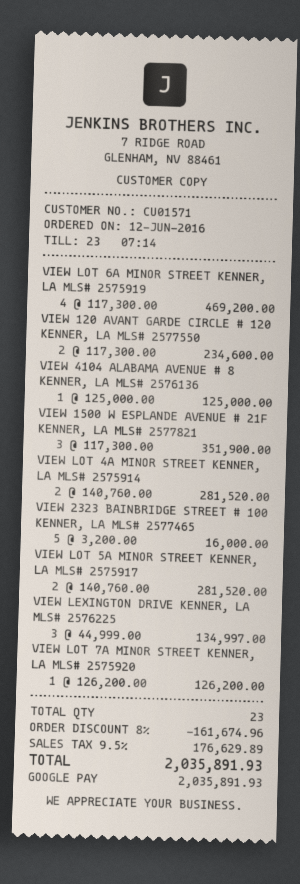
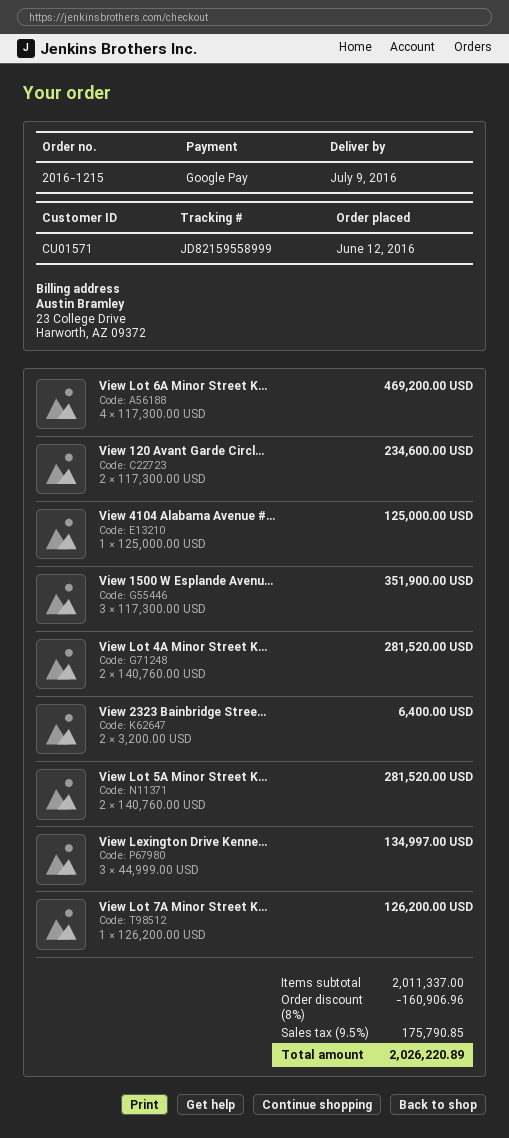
VIEW 2323 BAINBRIDGE STREET # 100 KENNER, LA MLS# 2577465: 5 x 3200.00 = 16000.00 -> 2 x 3200.00 = 6400.00
discount: 8% = 161674.96 -> 8% = 160906.96
tax: 9.5% = 176629.89 -> 9.5% = 175790.85
total: 2035891.93 -> 2026220.89

